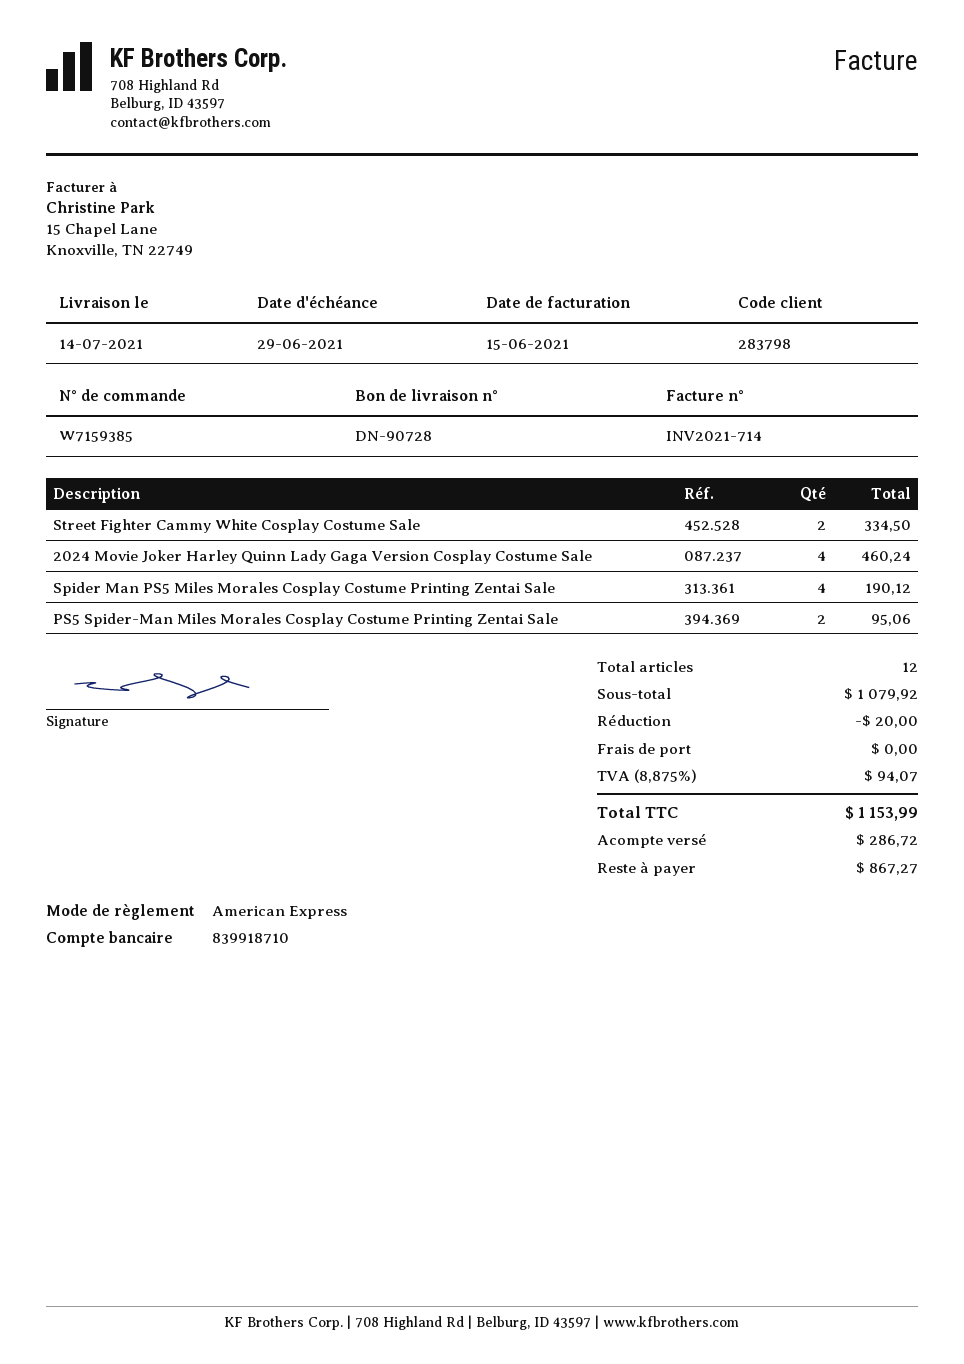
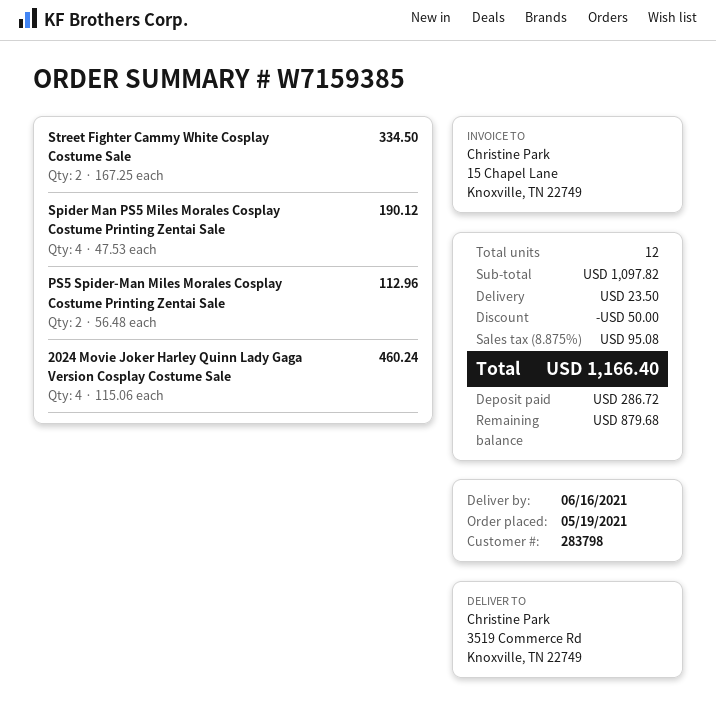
delivery date: 2021-07-14 -> 2021-06-16
PS5 Spider-Man Miles Morales Cosplay Costume Printing Zentai Sale: 2 for 95.06 -> 2 for 112.96
subtotal: 1079.92 -> 1097.82
discount: 20.00 -> 50.00
shipping: 0.00 -> 23.50
tax: 8.875% = 94.07 -> 8.875% = 95.08
total: 1153.99 -> 1166.40
balance: 867.27 -> 879.68

